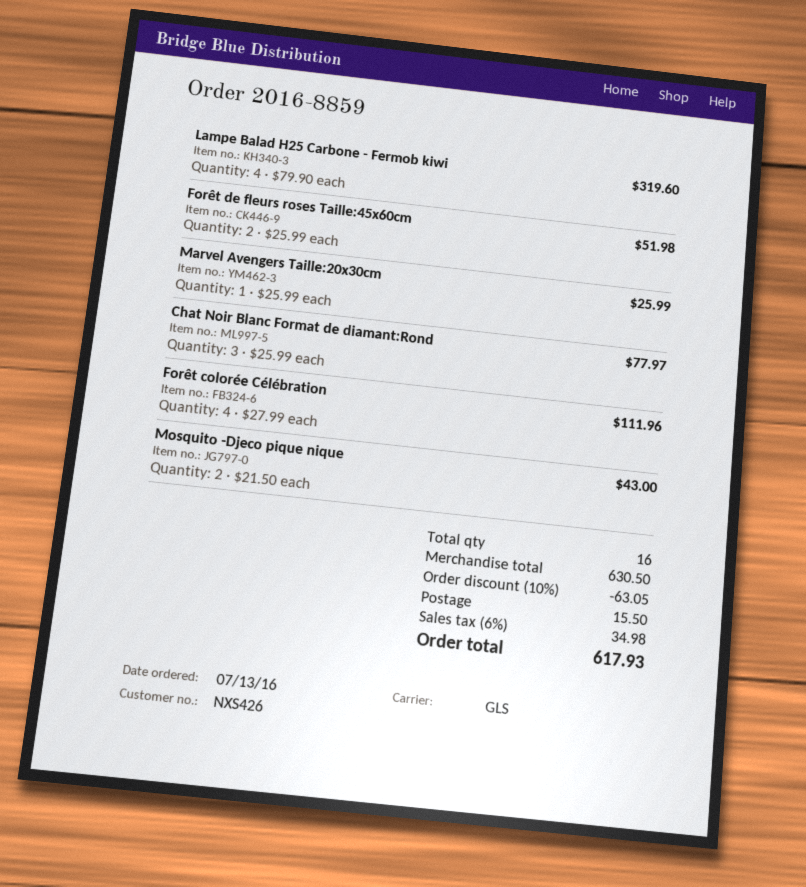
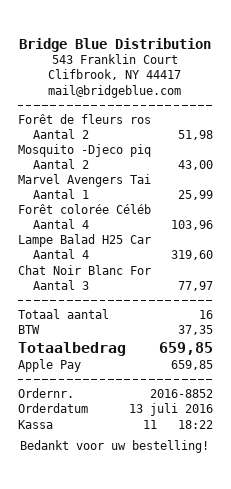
order number: 2016-8859 -> 2016-8852
Forêt colorée Célébration: 4 for 111.96 -> 4 for 103.96
discount: 10% = 63.05 -> none
shipping: 15.50 -> none
tax: 34.98 -> 37.35
total: 617.93 -> 659.85

